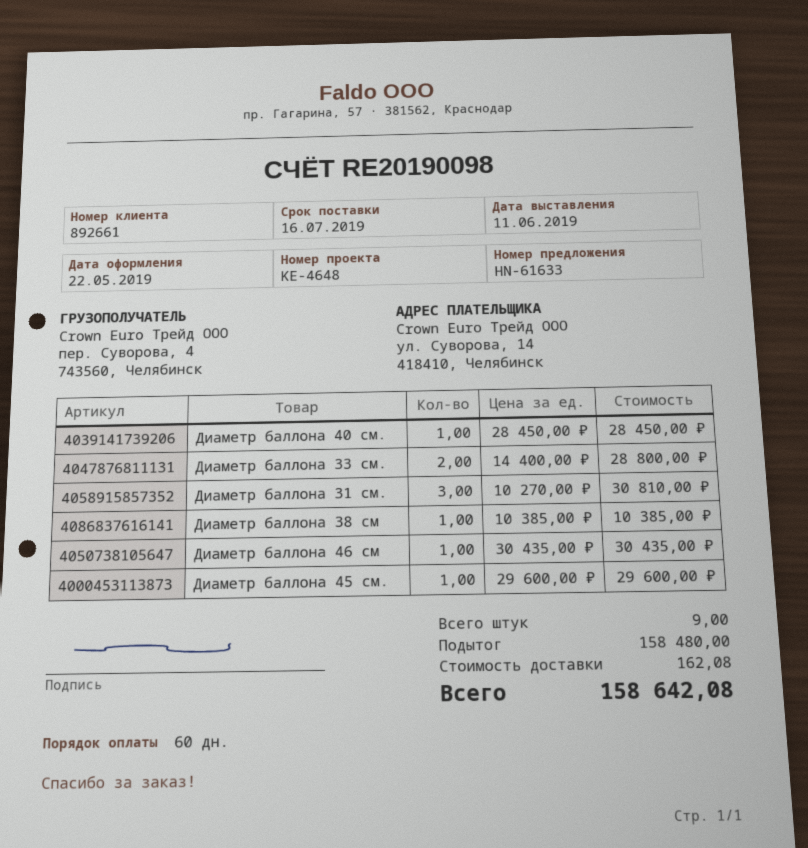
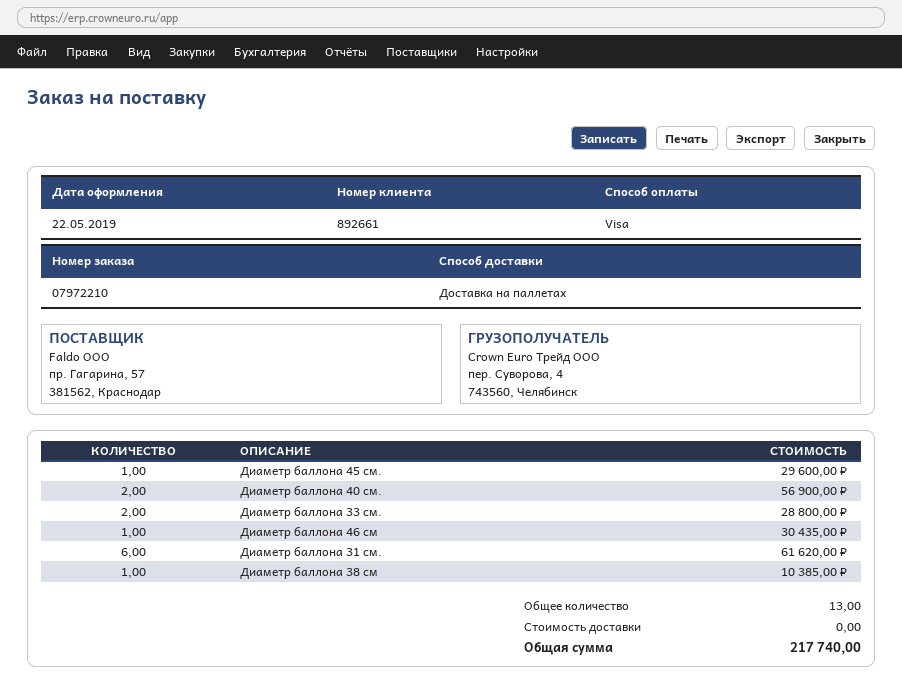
Диаметр баллона 40 см.: 1 for 28450.00 -> 2 for 56900.00
Диаметр баллона 31 см.: 3 for 30810.00 -> 6 for 61620.00
total quantity: 9 -> 13
shipping: 162.08 -> 0.00
total: 158642.08 -> 217740.00

